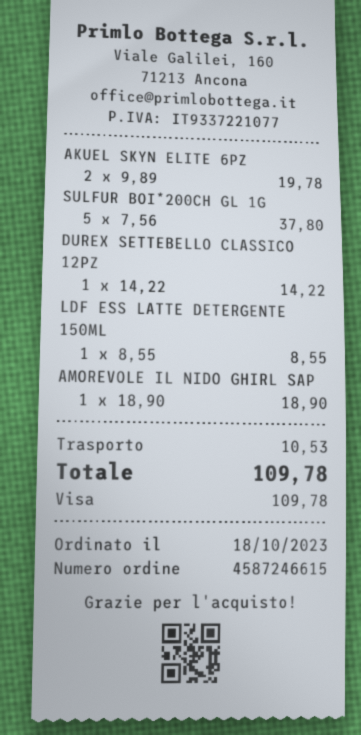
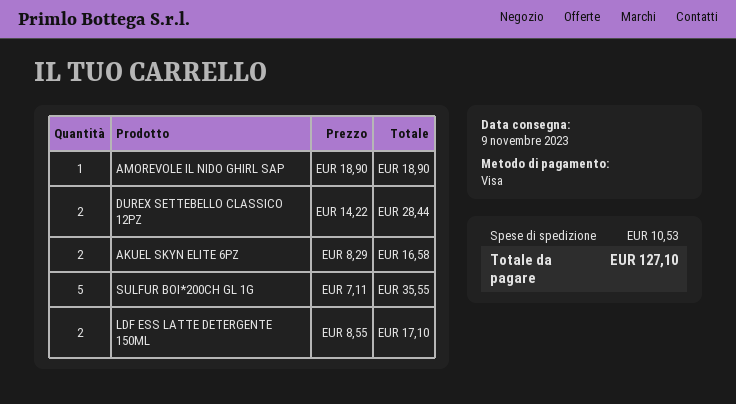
AKUEL SKYN ELITE 6PZ: 2 x 9.89 = 19.78 -> 2 x 8.29 = 16.58
SULFUR BOI*200CH GL 1G: 5 x 7.56 = 37.80 -> 5 x 7.11 = 35.55
DUREX SETTEBELLO CLASSICO 12PZ: 1 x 14.22 = 14.22 -> 2 x 14.22 = 28.44
LDF ESS LATTE DETERGENTE 150ML: 1 x 8.55 = 8.55 -> 2 x 8.55 = 17.10
total: 109.78 -> 127.10

